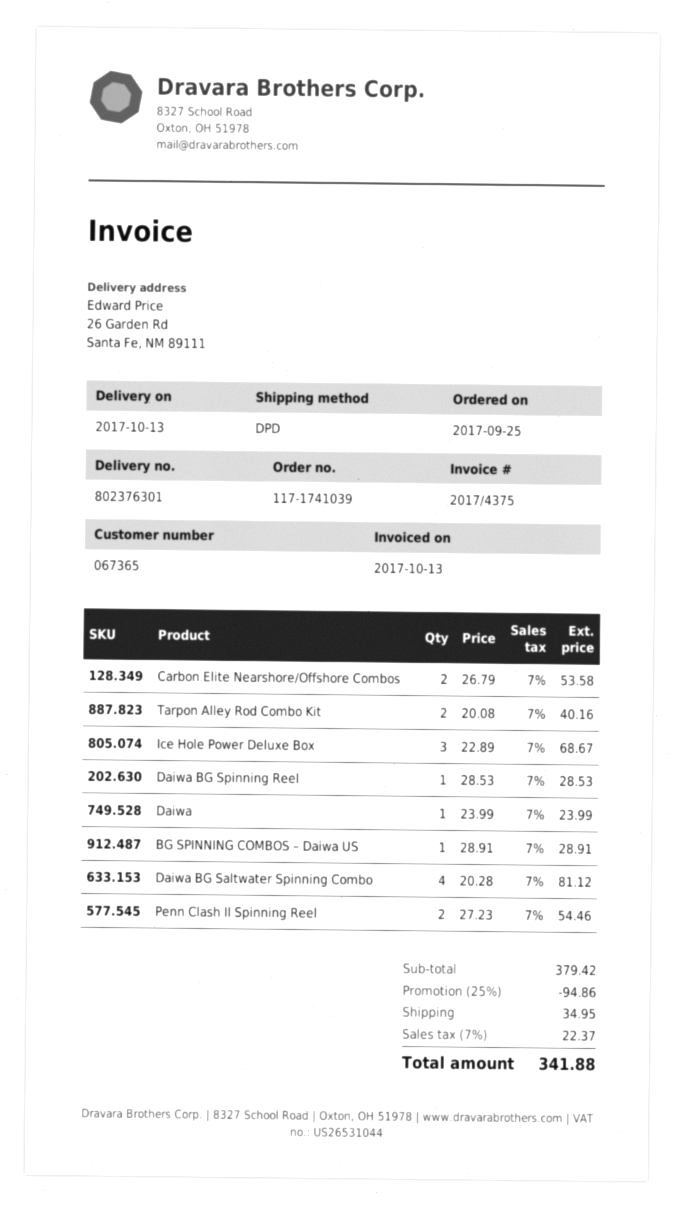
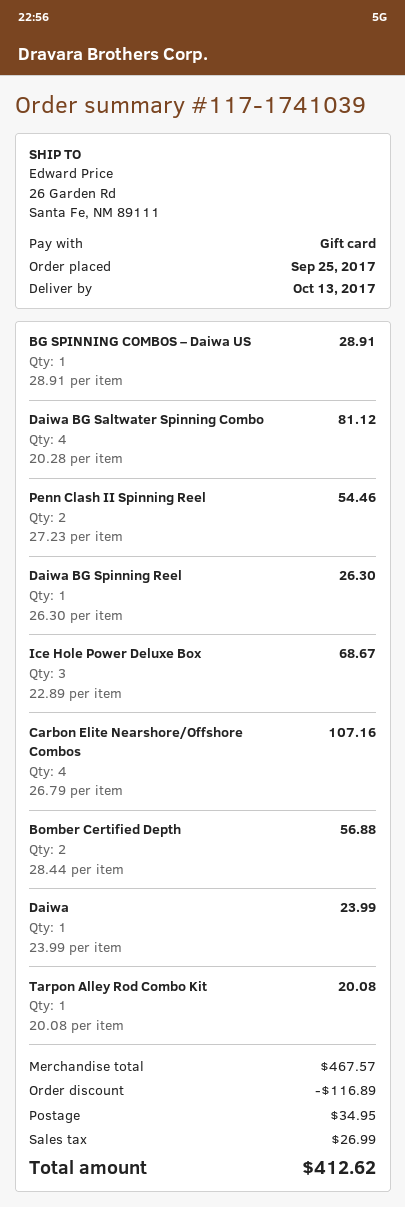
Carbon Elite Nearshore/Offshore Combos: 2 x 26.79 = 53.58 -> 4 x 26.79 = 107.16
Tarpon Alley Rod Combo Kit: 2 x 20.08 = 40.16 -> 1 x 20.08 = 20.08
Daiwa BG Spinning Reel: 1 x 28.53 = 28.53 -> 1 x 26.30 = 26.30
Bomber Certified Depth: none -> 2 x 28.44 = 56.88
subtotal: 379.42 -> 467.57
discount: 94.86 -> 116.89
tax: 22.37 -> 26.99
total: 341.88 -> 412.62

